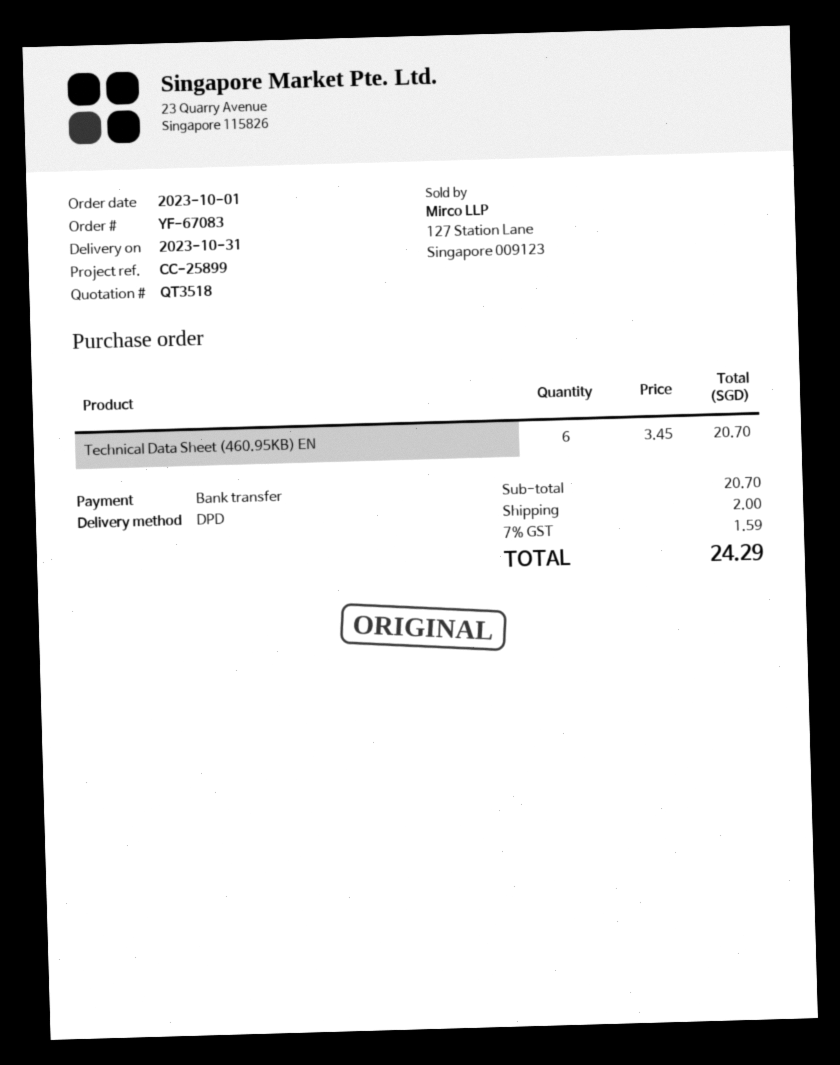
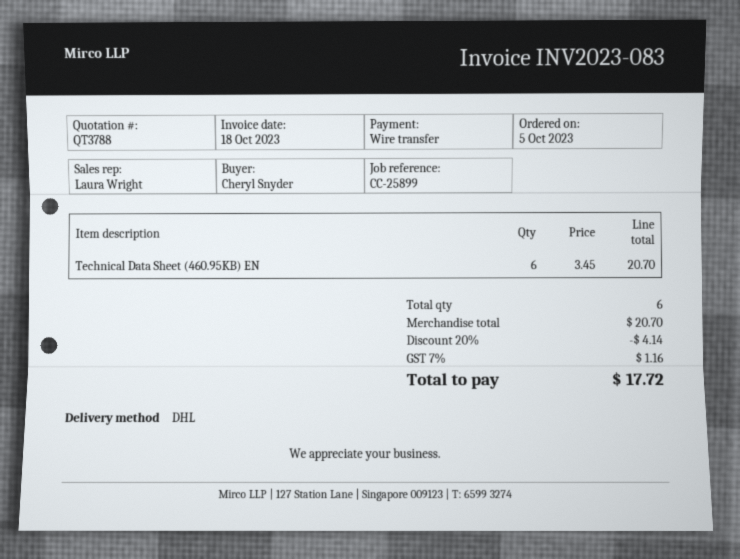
quote number: QT3518 -> QT3788
order date: 2023-10-01 -> 2023-10-05
shipping method: DPD -> DHL
discount: none -> 20% = 4.14
shipping: 2.00 -> none
tax: 7% = 1.59 -> 7% = 1.16
total: 24.29 -> 17.72

